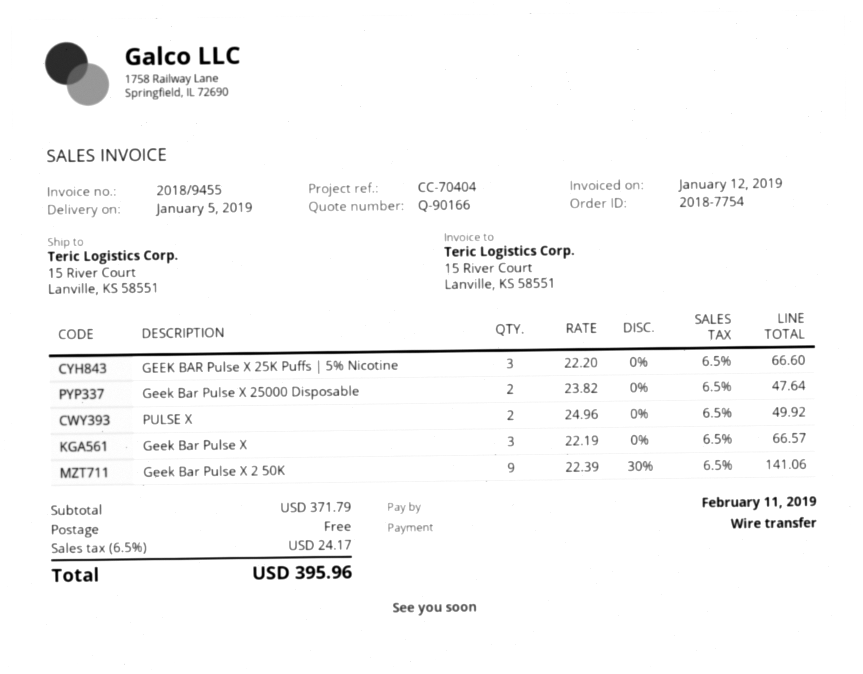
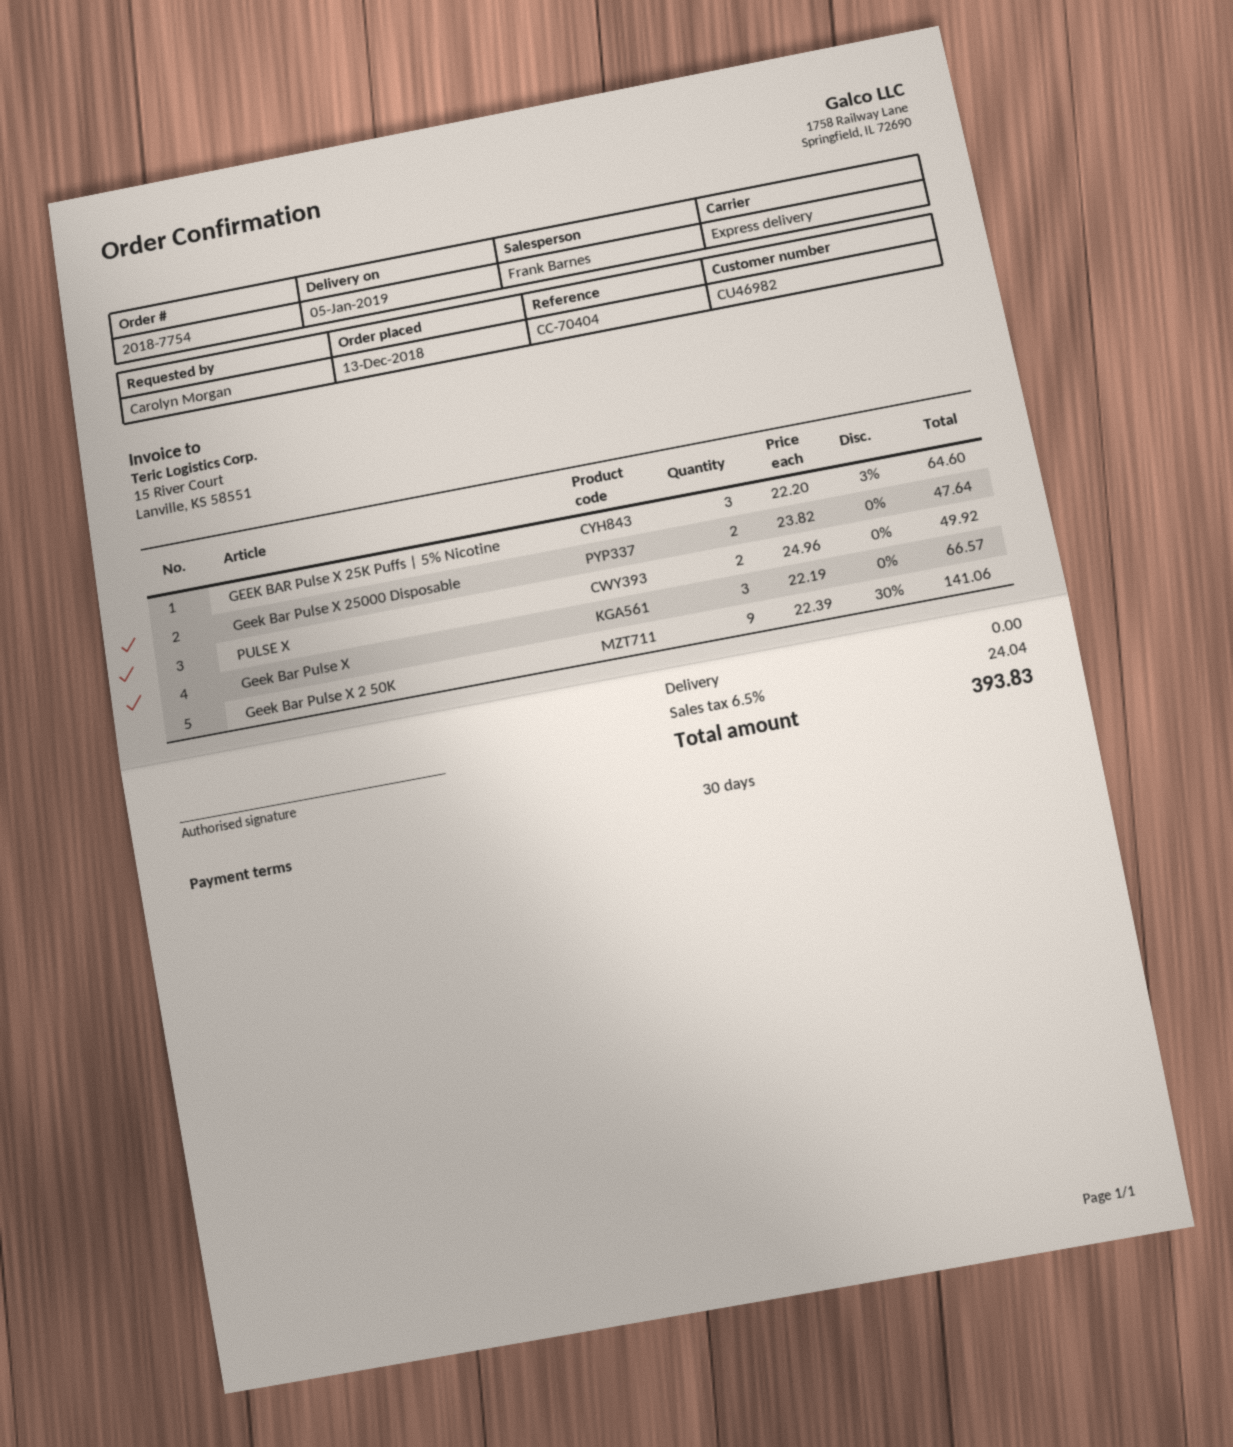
GEEK BAR Pulse X 25K Puffs | 5% Nicotine: 3 x 22.20 = 66.60 -> 3 x 22.20 - 3% = 64.60
tax: 6.5% = 24.17 -> 6.5% = 24.04
total: 395.96 -> 393.83

